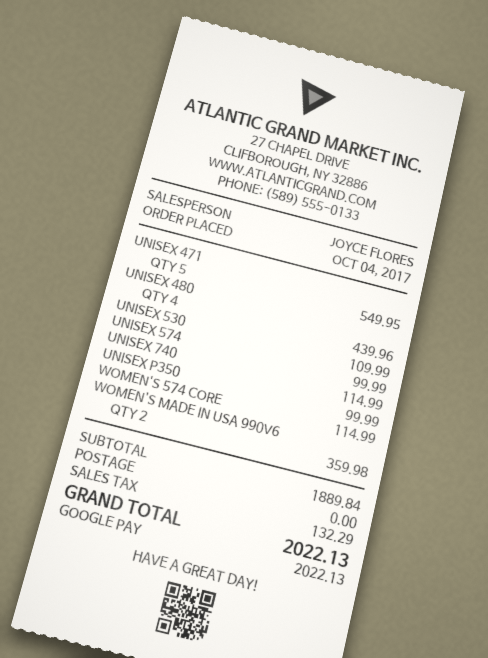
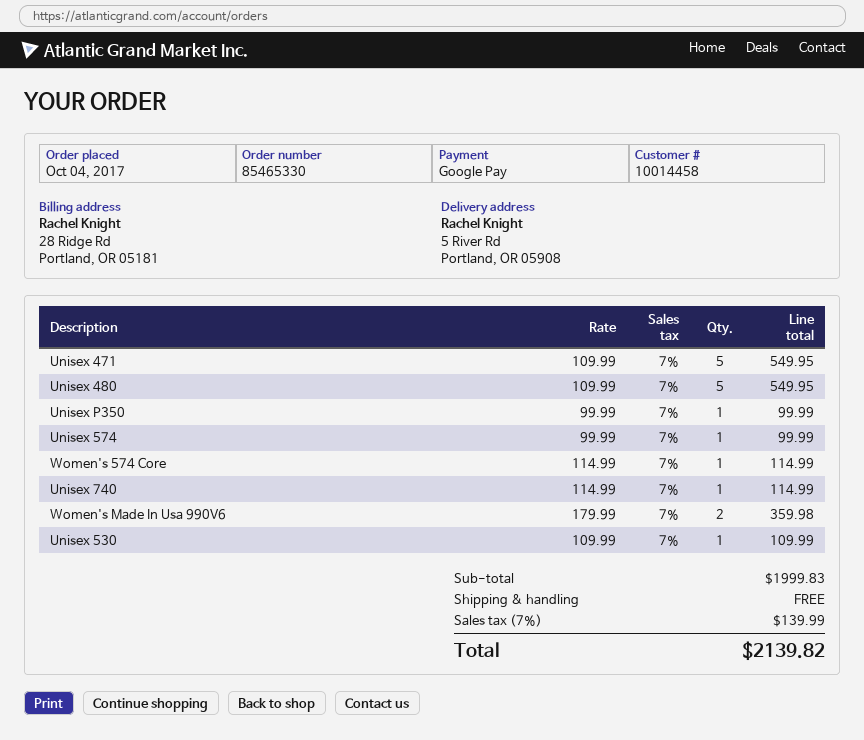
UNISEX 480: 4 for 439.96 -> 5 for 549.95
subtotal: 1889.84 -> 1999.83
tax: 132.29 -> 139.99
total: 2022.13 -> 2139.82

